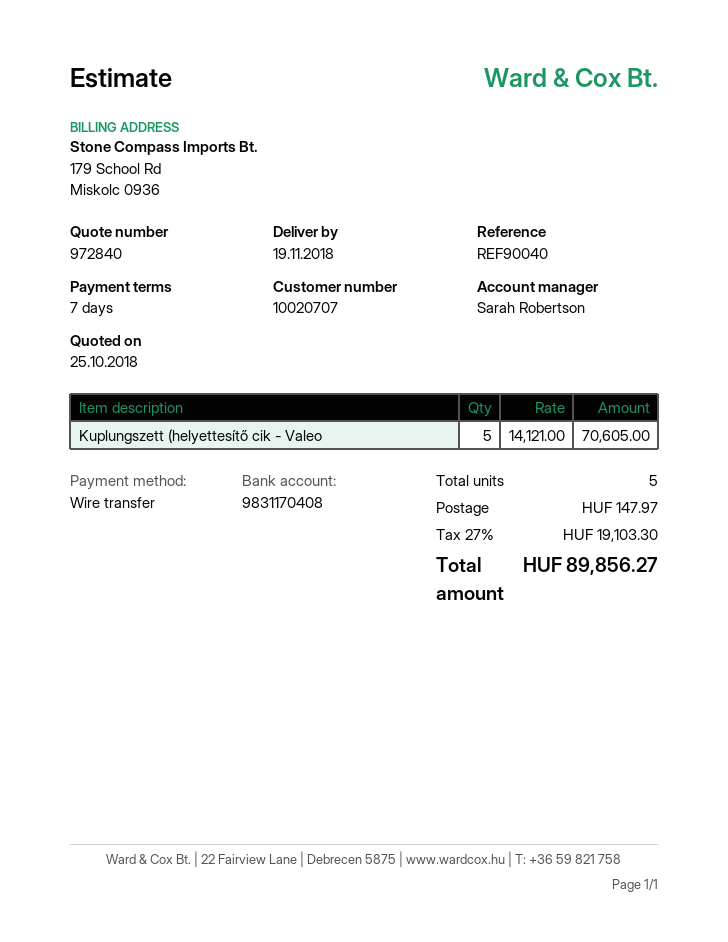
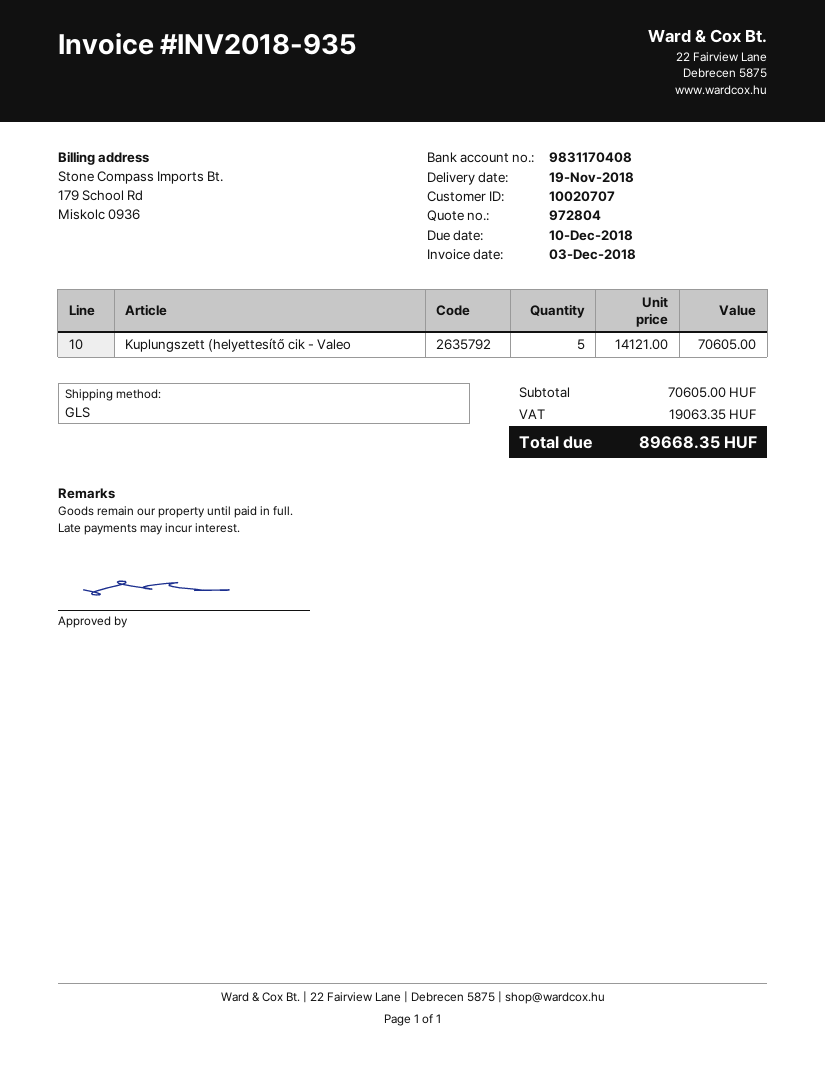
quote number: 972840 -> 972804
shipping: 147.97 -> none
tax: 19103.30 -> 19063.35
total: 89856.27 -> 89668.35

